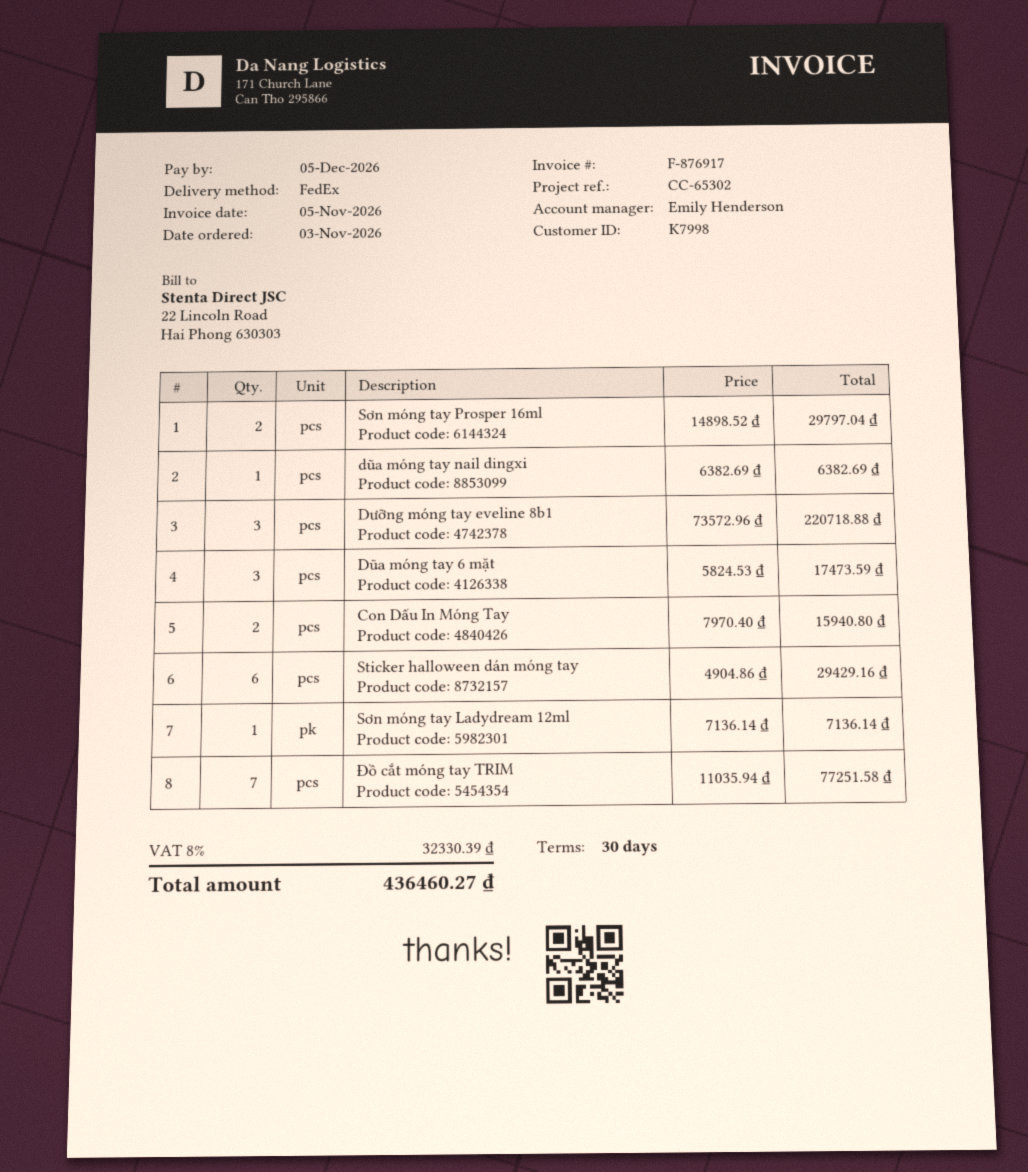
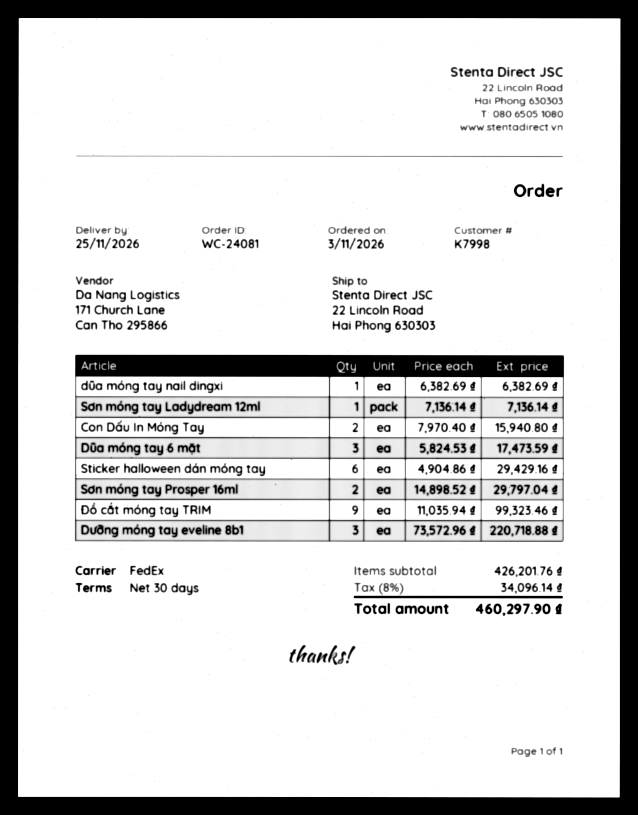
Đồ cắt móng tay TRIM: 7 x 11035.94 = 77251.58 -> 9 x 11035.94 = 99323.46
tax: 8% = 32330.39 -> 8% = 34096.14
total: 436460.27 -> 460297.90

